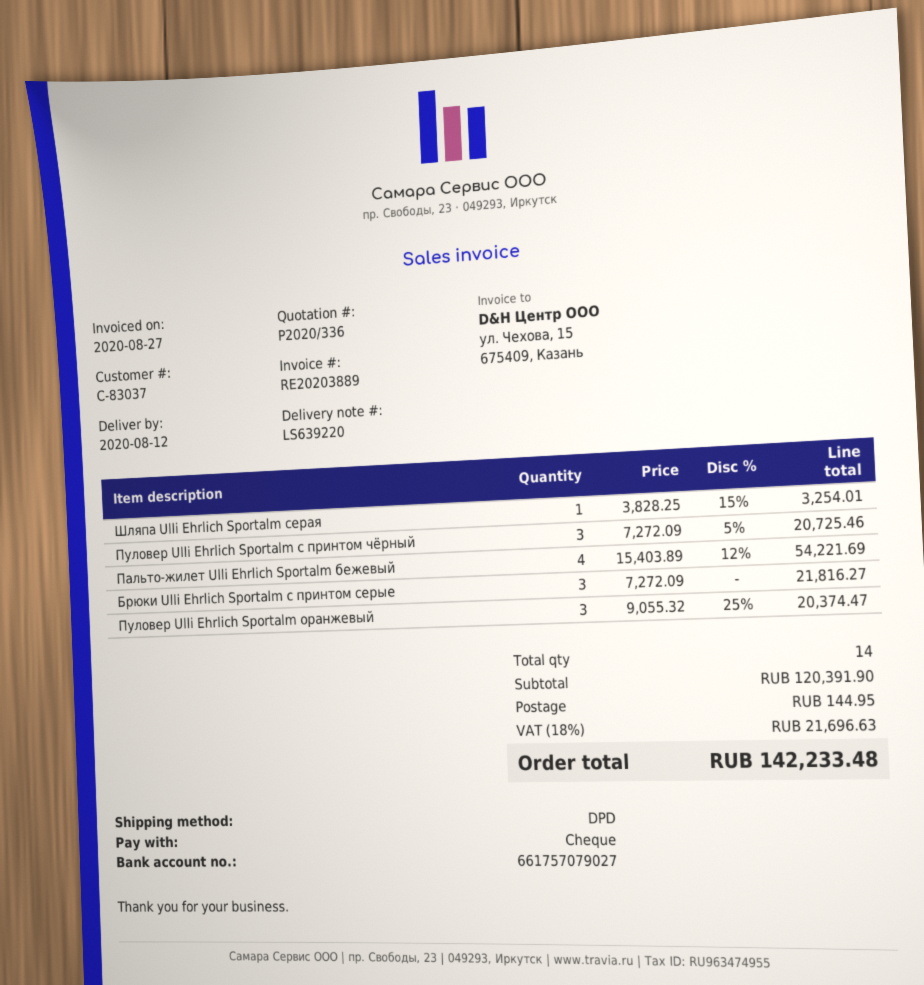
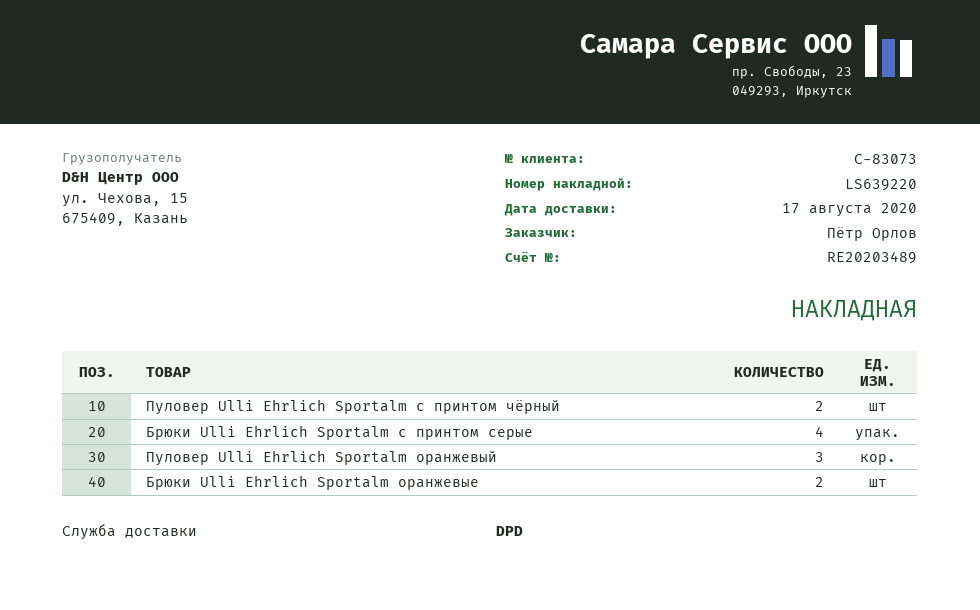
delivery date: 2020-08-12 -> 2020-08-17
invoice number: RE20203889 -> RE20203489
customer number: C-83037 -> C-83073
Шляпа Ulli Ehrlich Sportalm серая: 1 -> none
Пуловер Ulli Ehrlich Sportalm с принтом чёрный: 3 -> 2
Пальто-жилет Ulli Ehrlich Sportalm бежевый: 4 -> none
Брюки Ulli Ehrlich Sportalm с принтом серые: 3 -> 4
Брюки Ulli Ehrlich Sportalm оранжевые: none -> 2

